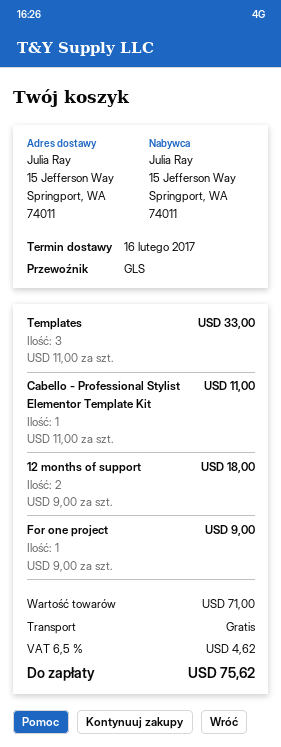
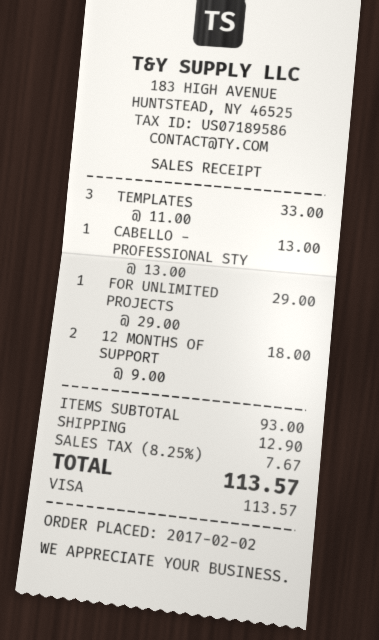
Cabello - Professional Stylist Elementor Template Kit: 1 x 11.00 = 11.00 -> 1 x 13.00 = 13.00
For one project: 1 x 9.00 = 9.00 -> none
FOR UNLIMITED PROJECTS: none -> 1 x 29.00 = 29.00
subtotal: 71.00 -> 93.00
shipping: 0.00 -> 12.90
tax: 6.5% = 4.62 -> 8.25% = 7.67
total: 75.62 -> 113.57

